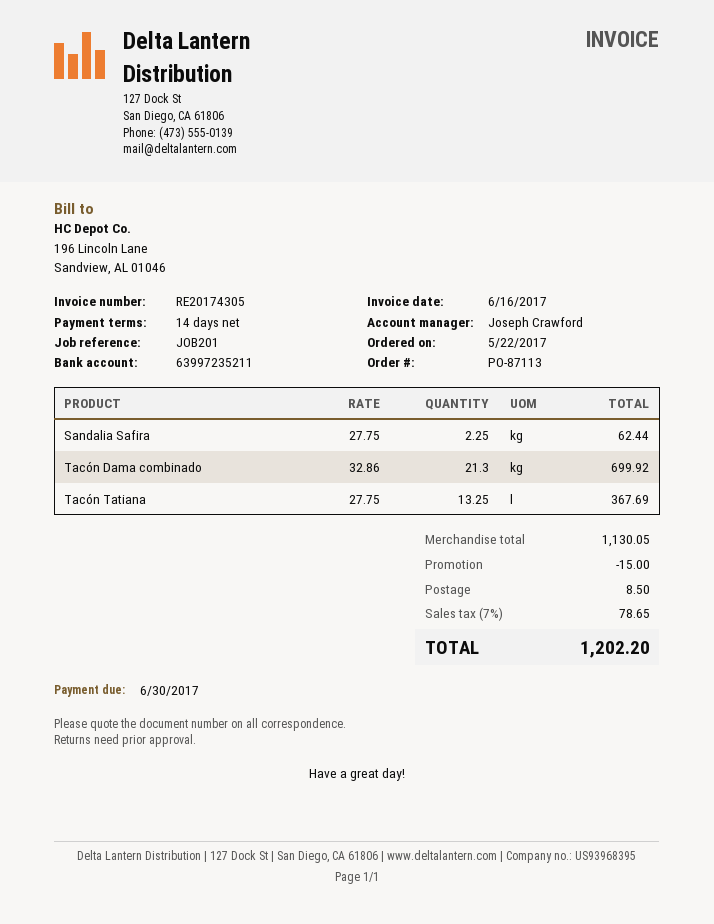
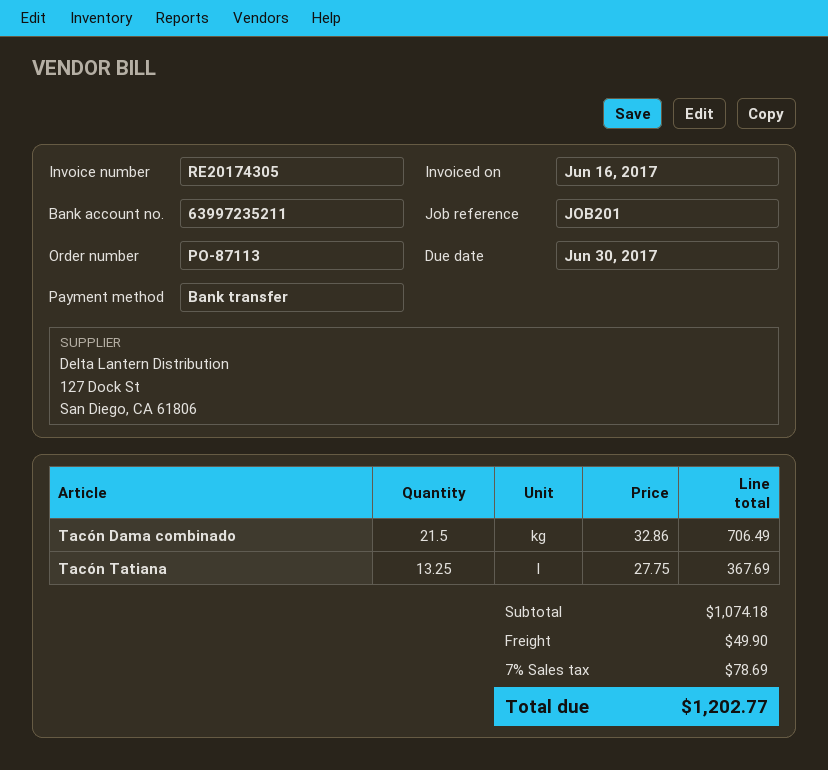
Sandalia Safira: 2.25 x 27.75 = 62.44 -> none
Tacón Dama combinado: 21.3 x 32.86 = 699.92 -> 21.5 x 32.86 = 706.49
subtotal: 1130.05 -> 1074.18
discount: 15.00 -> none
shipping: 8.50 -> 49.90
tax: 7% = 78.65 -> 7% = 78.69
total: 1202.20 -> 1202.77

